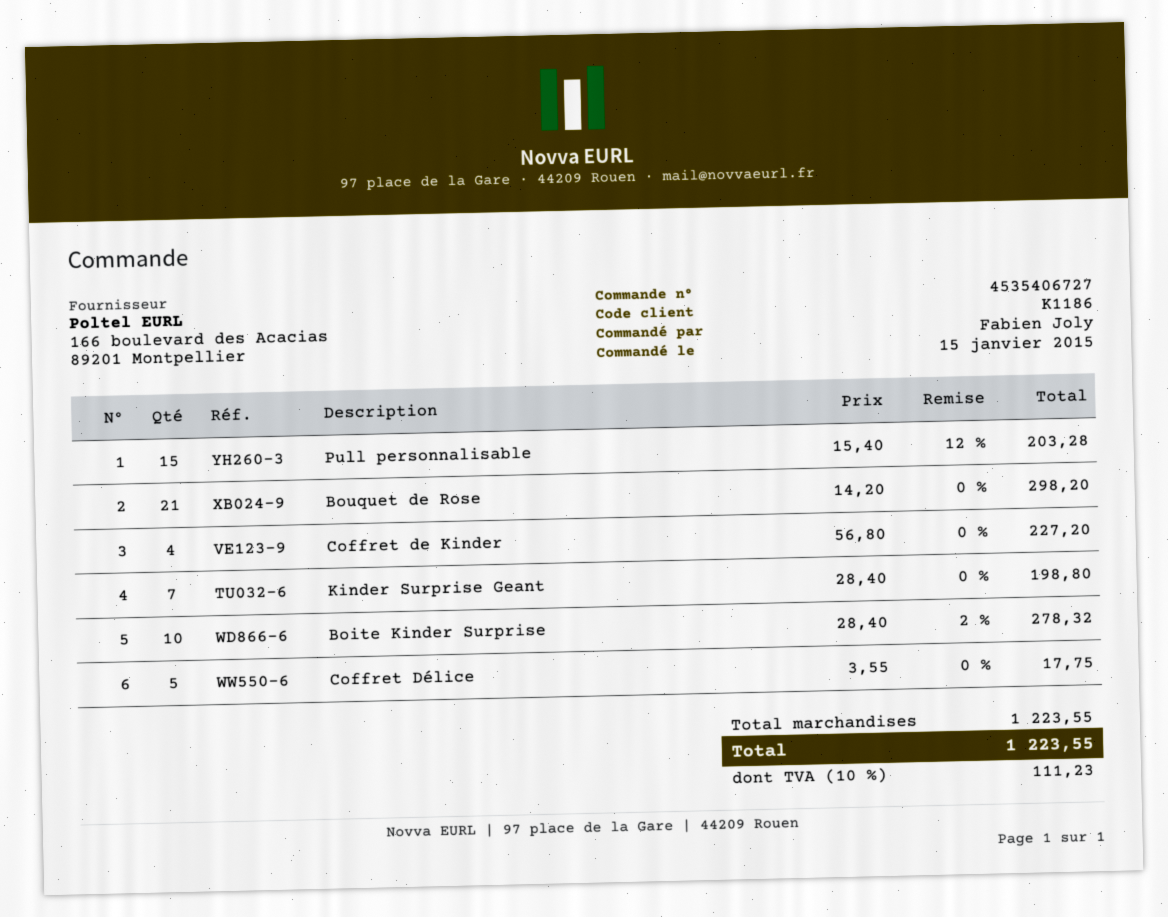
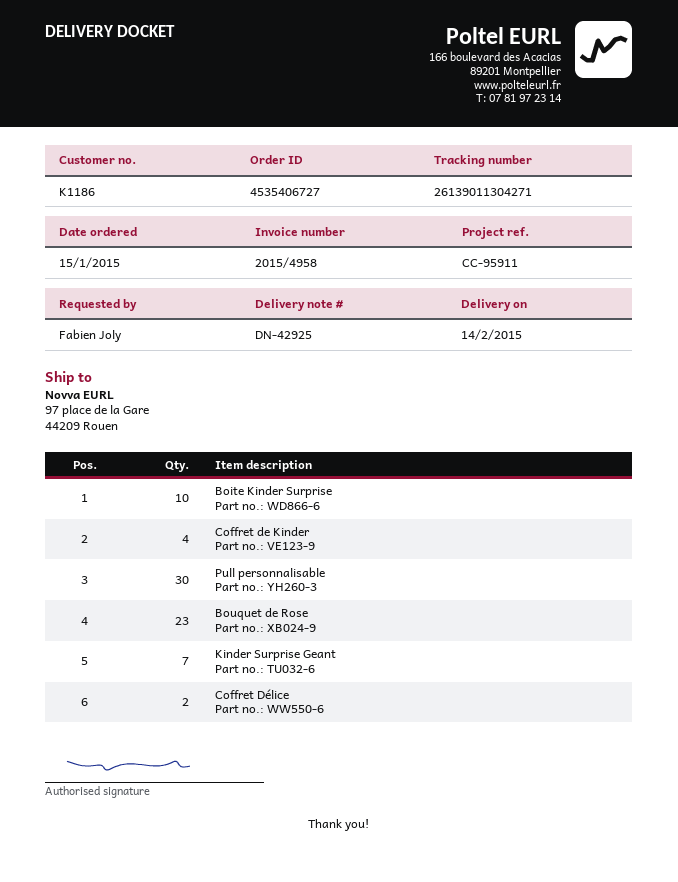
Pull personnalisable: 15 -> 30
Bouquet de Rose: 21 -> 23
Coffret Délice: 5 -> 2

